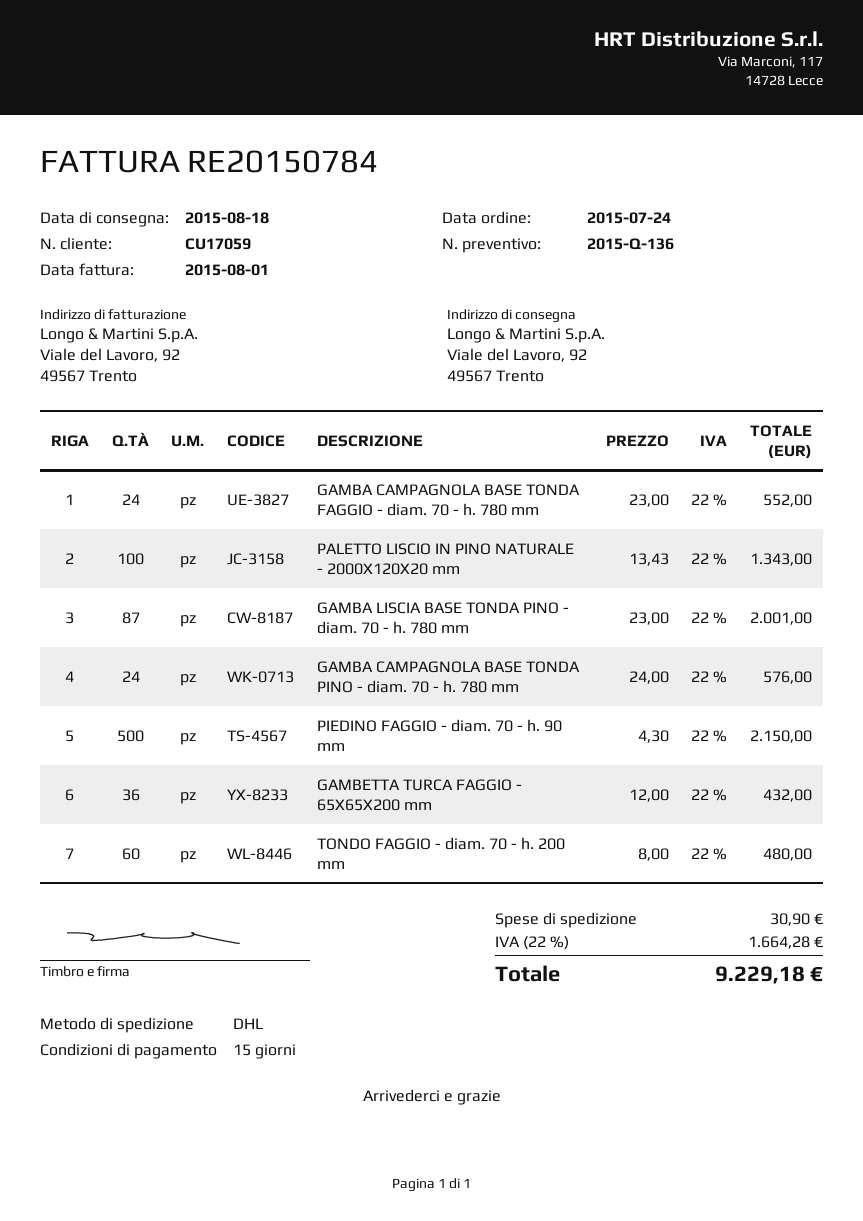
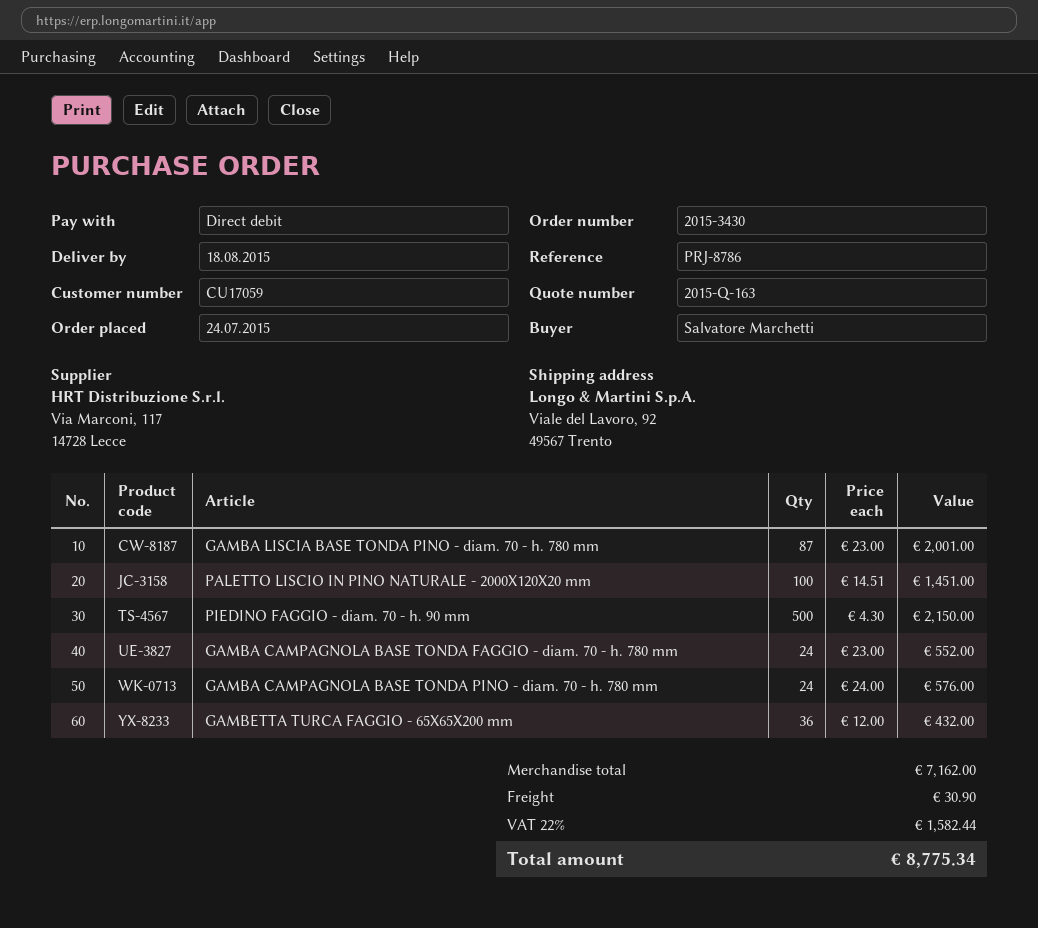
quote number: 2015-Q-136 -> 2015-Q-163
PALETTO LISCIO IN PINO NATURALE - 2000X120X20 mm: 100 x 13.43 = 1343.00 -> 100 x 14.51 = 1451.00
TONDO FAGGIO - diam. 70 - h. 200 mm: 60 x 8.00 = 480.00 -> none
tax: 22% = 1664.28 -> 22% = 1582.44
total: 9229.18 -> 8775.34

